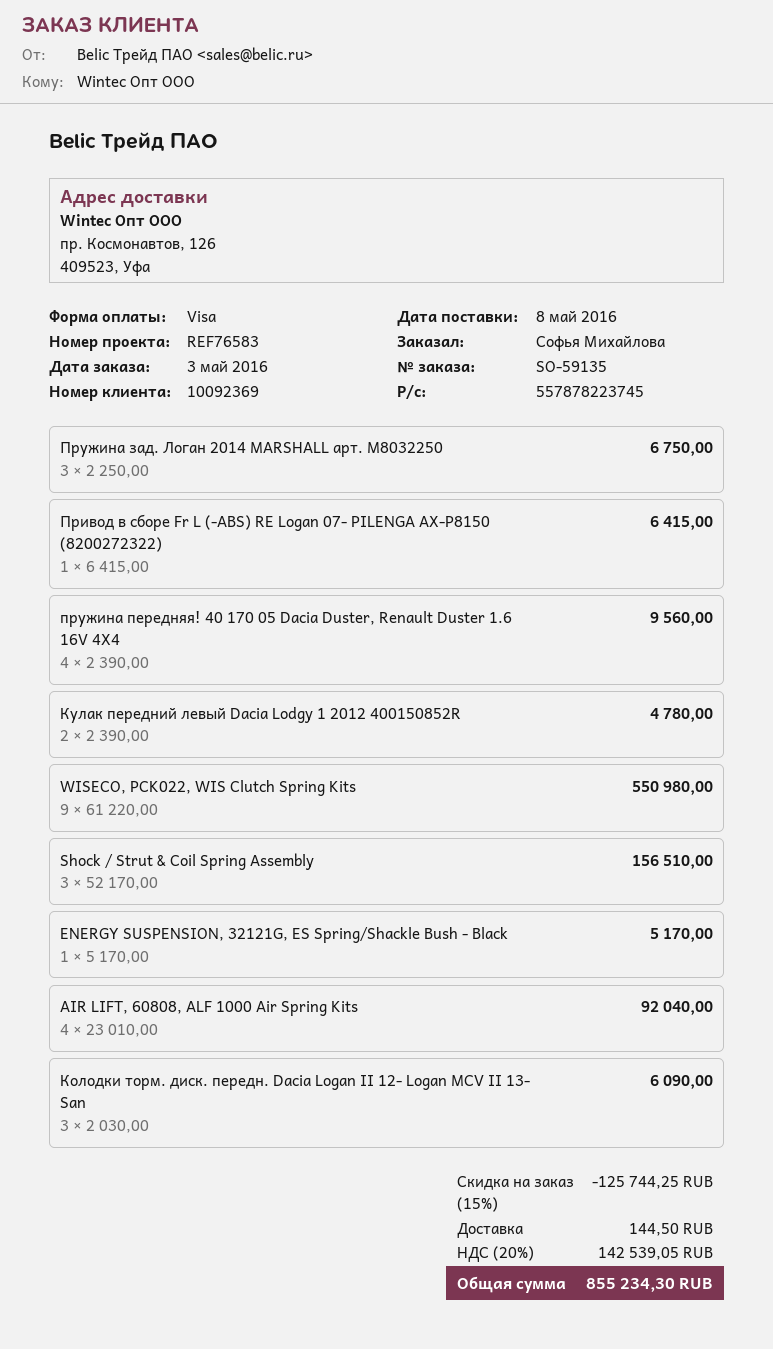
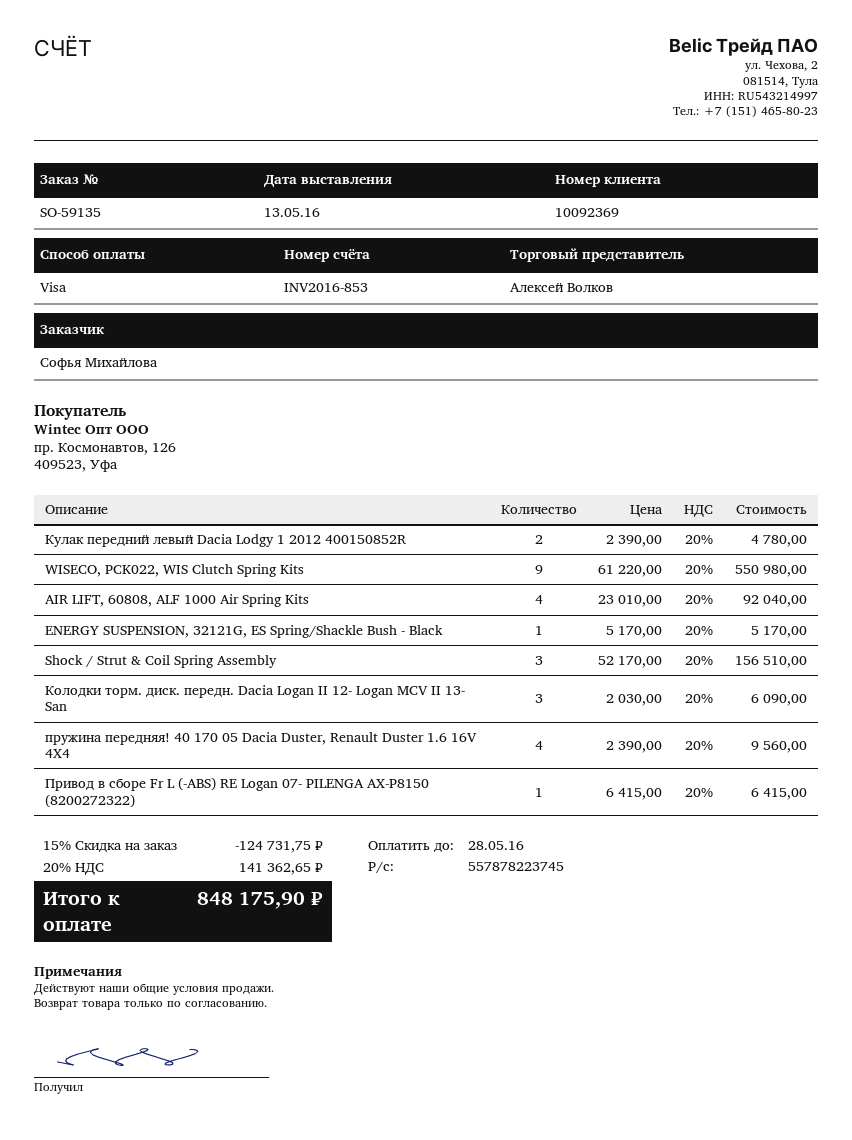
Пружина зад. Логан 2014 MARSHALL арт. M8032250: 3 x 2250.00 = 6750.00 -> none
discount: 15% = 125744.25 -> 15% = 124731.75
shipping: 144.50 -> none
tax: 20% = 142539.05 -> 20% = 141362.65
total: 855234.30 -> 848175.90

